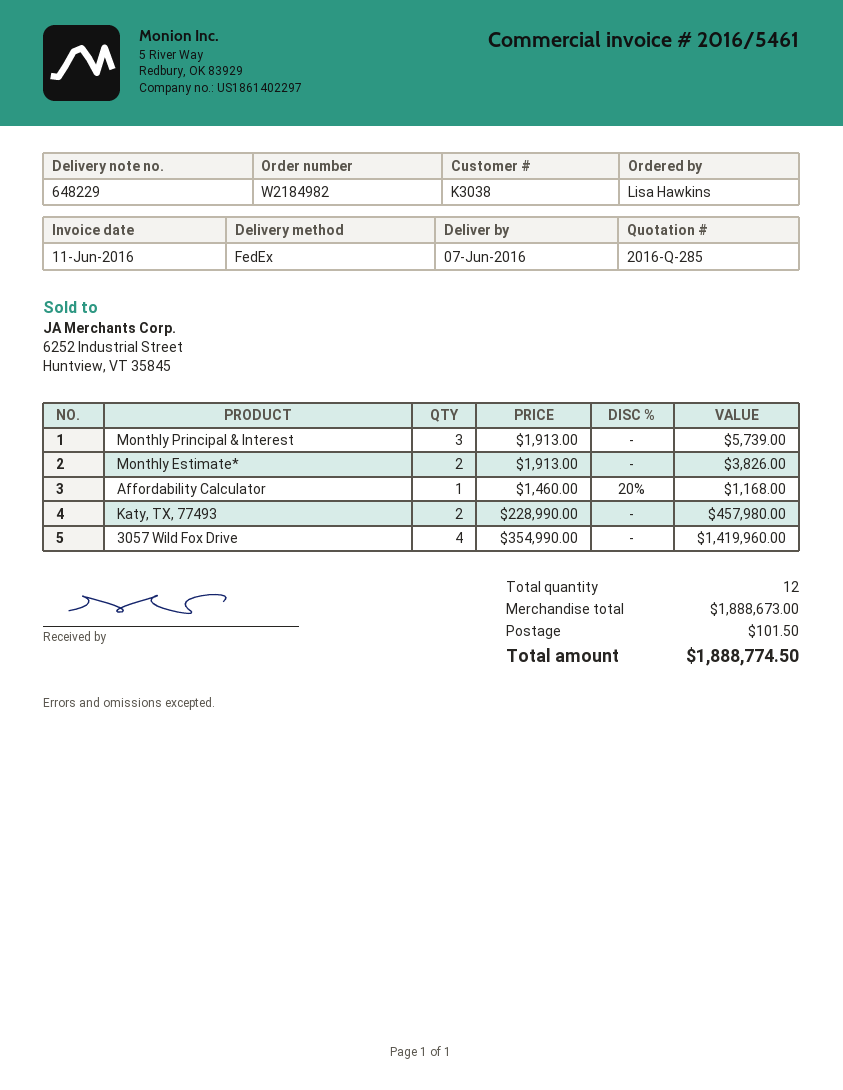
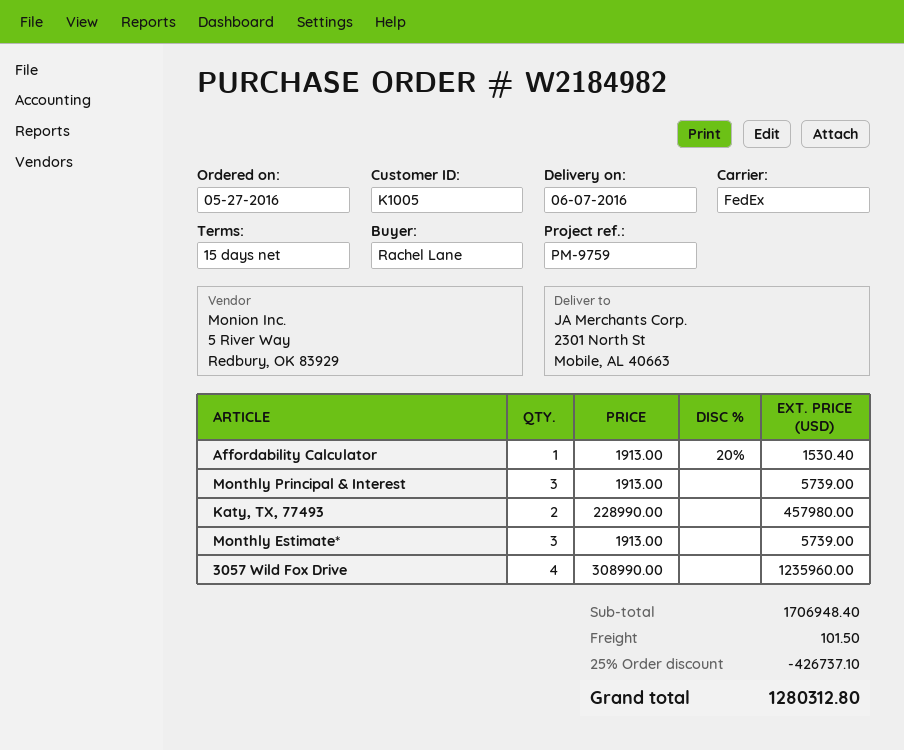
customer number: K3038 -> K1005
ordered by: Lisa Hawkins -> Rachel Lane
Monthly Estimate*: 2 x 1913.00 = 3826.00 -> 3 x 1913.00 = 5739.00
Affordability Calculator: 1 x 1460.00 - 20% = 1168.00 -> 1 x 1913.00 - 20% = 1530.40
3057 Wild Fox Drive: 4 x 354990.00 = 1419960.00 -> 4 x 308990.00 = 1235960.00
subtotal: 1888673.00 -> 1706948.40
discount: none -> 25% = 426737.10
total: 1888774.50 -> 1280312.80

